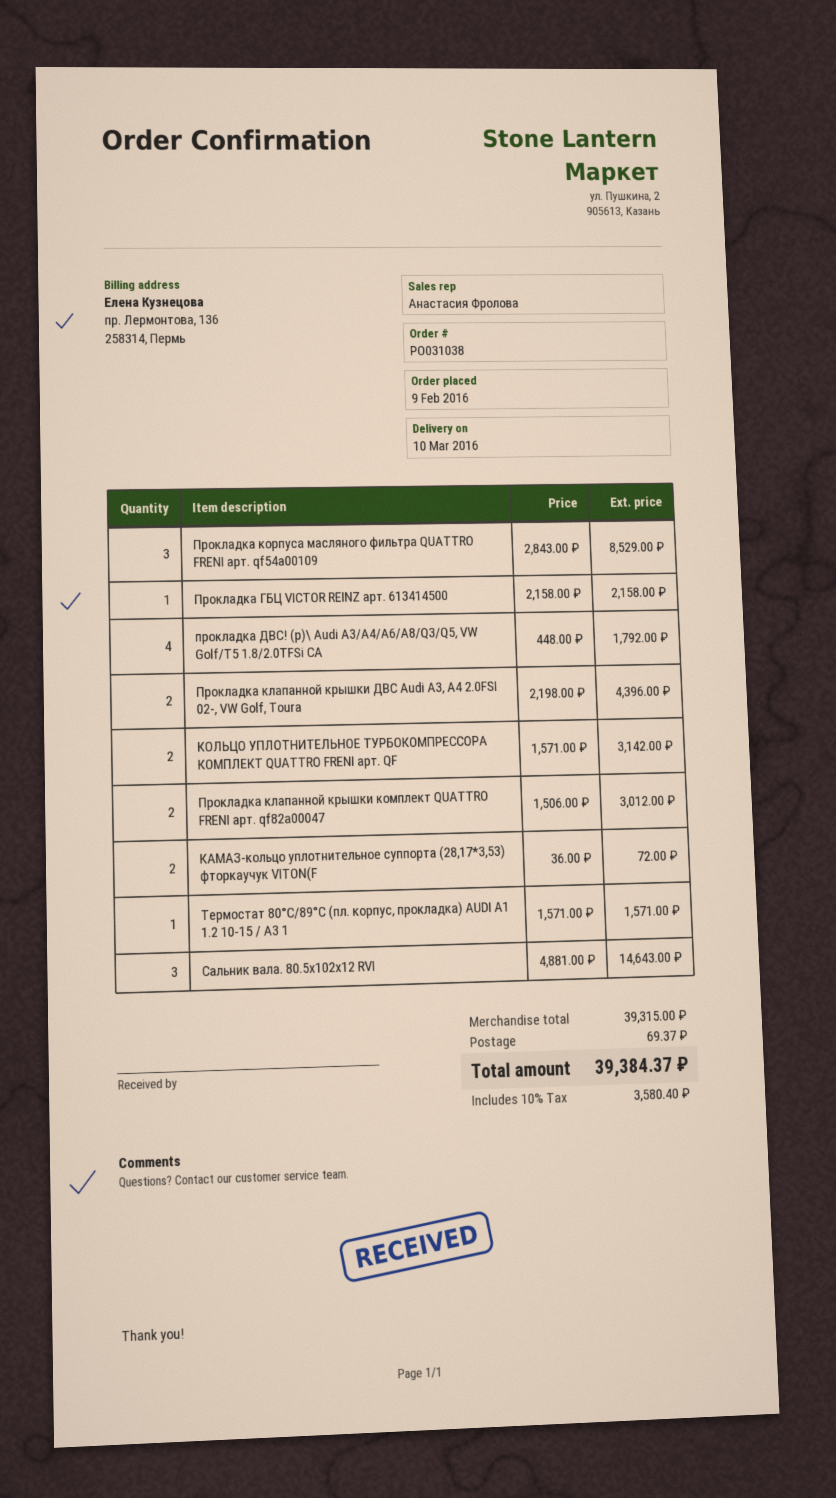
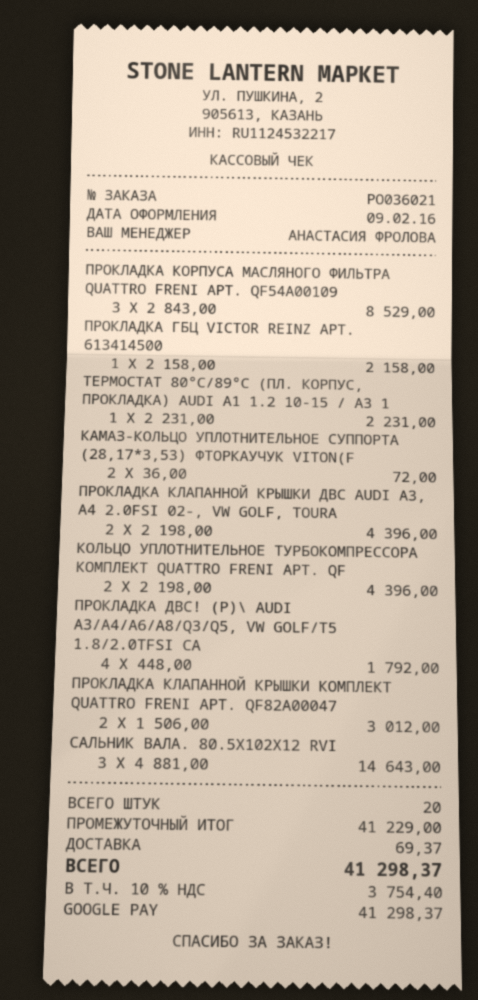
order number: PO031038 -> PO036021
КОЛЬЦО УПЛОТНИТЕЛЬНОЕ ТУРБОКОМПРЕССОРА КОМПЛЕКТ QUATTRO FRENI арт. QF: 2 x 1571.00 = 3142.00 -> 2 x 2198.00 = 4396.00
Термостат 80°С/89°С (пл. корпус, прокладка) AUDI A1 1.2 10-15 / A3 1: 1 x 1571.00 = 1571.00 -> 1 x 2231.00 = 2231.00
subtotal: 39315.00 -> 41229.00
tax: 10% = 3580.40 -> 10% = 3754.40
total: 39384.37 -> 41298.37

